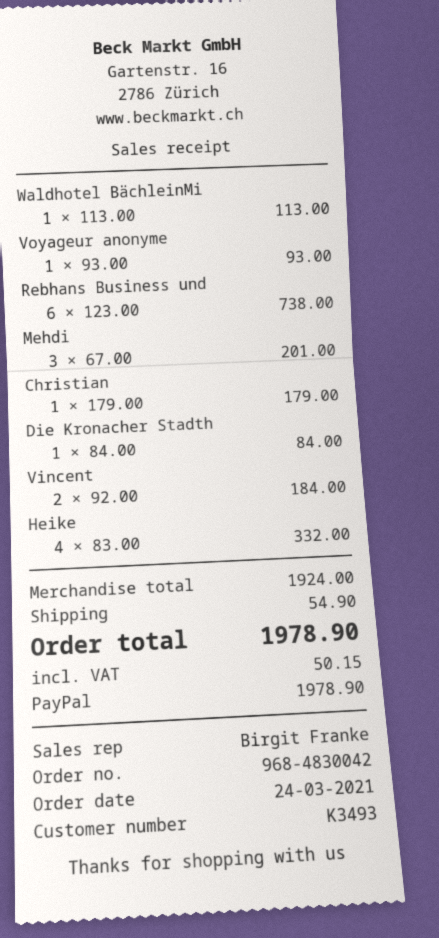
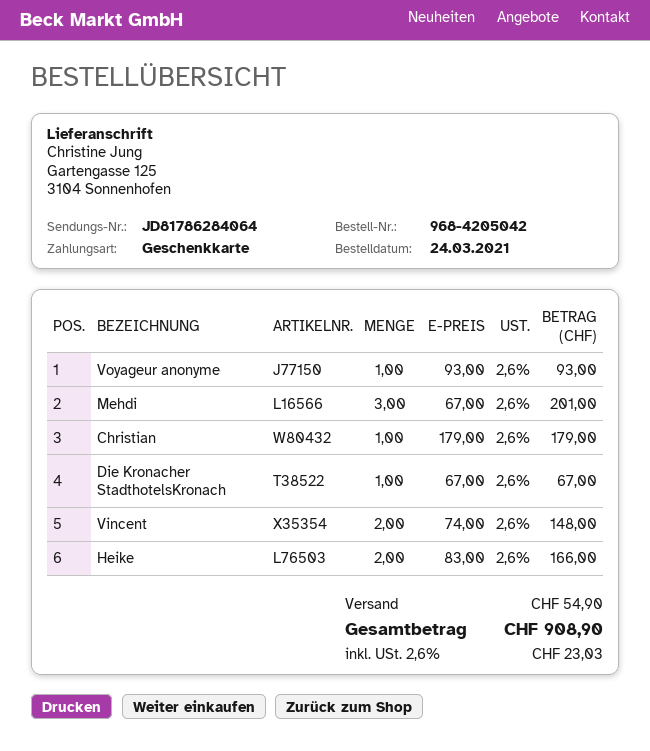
order number: 968-4830042 -> 968-4205042
payment method: PayPal -> gift card
Waldhotel BächleinMi: 1 x 113.00 = 113.00 -> none
Rebhans Business und: 6 x 123.00 = 738.00 -> none
Die Kronacher Stadth: 1 x 84.00 = 84.00 -> 1 x 67.00 = 67.00
Vincent: 2 x 92.00 = 184.00 -> 2 x 74.00 = 148.00
Heike: 4 x 83.00 = 332.00 -> 2 x 83.00 = 166.00
tax: 50.15 -> 23.03
total: 1978.90 -> 908.90

